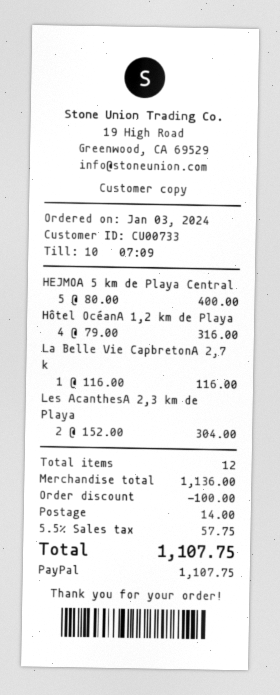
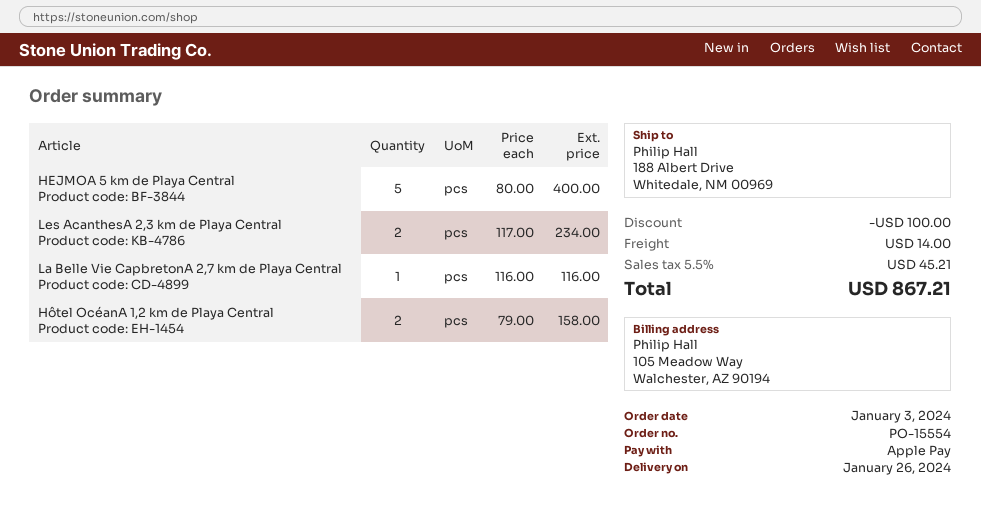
payment method: PayPal -> Apple Pay
Hôtel OcéanA 1,2 km de Playa: 4 x 79.00 = 316.00 -> 2 x 79.00 = 158.00
Les AcanthesA 2,3 km de Playa: 2 x 152.00 = 304.00 -> 2 x 117.00 = 234.00
tax: 5.5% = 57.75 -> 5.5% = 45.21
total: 1107.75 -> 867.21

